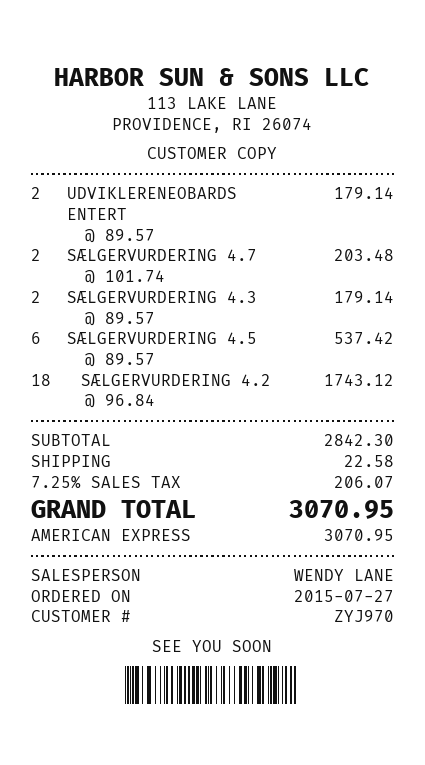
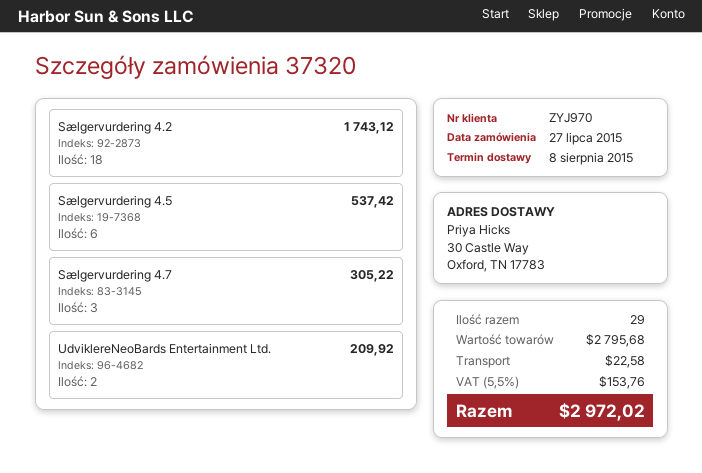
UDVIKLERENEOBARDS ENTERT: 2 for 179.14 -> 2 for 209.92
SÆLGERVURDERING 4.7: 2 for 203.48 -> 3 for 305.22
SÆLGERVURDERING 4.3: 2 for 179.14 -> none
subtotal: 2842.30 -> 2795.68
tax: 7.25% = 206.07 -> 5.5% = 153.76
total: 3070.95 -> 2972.02

